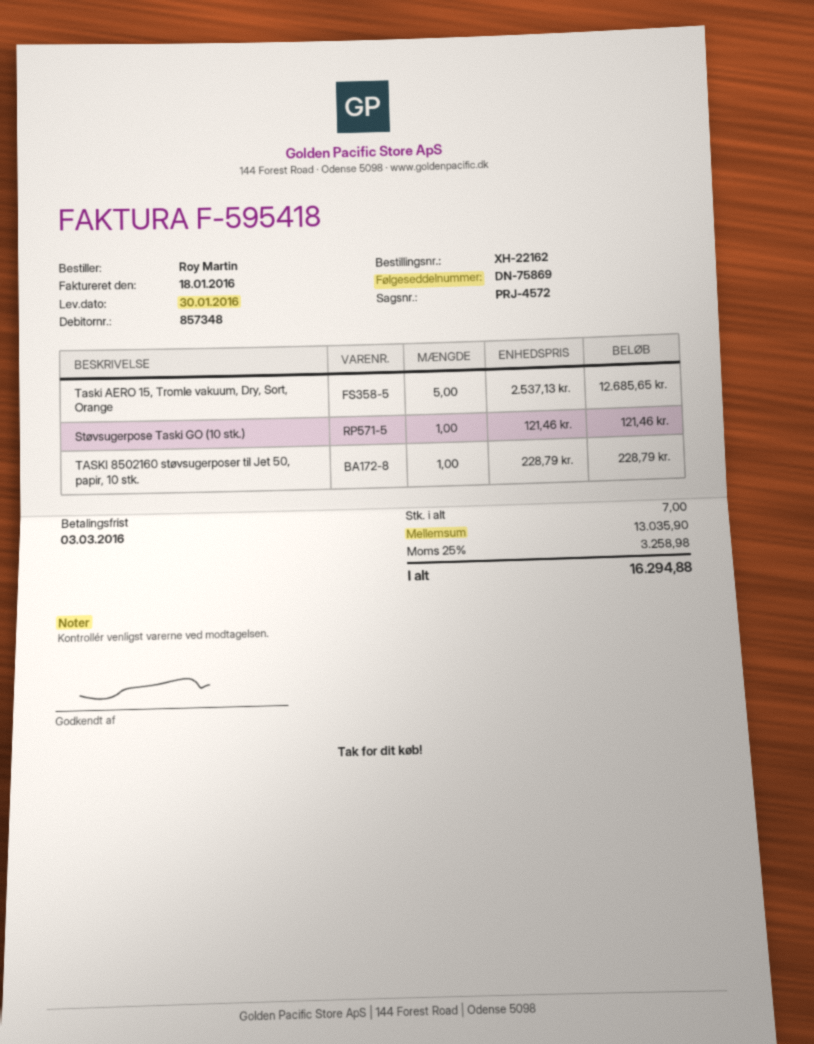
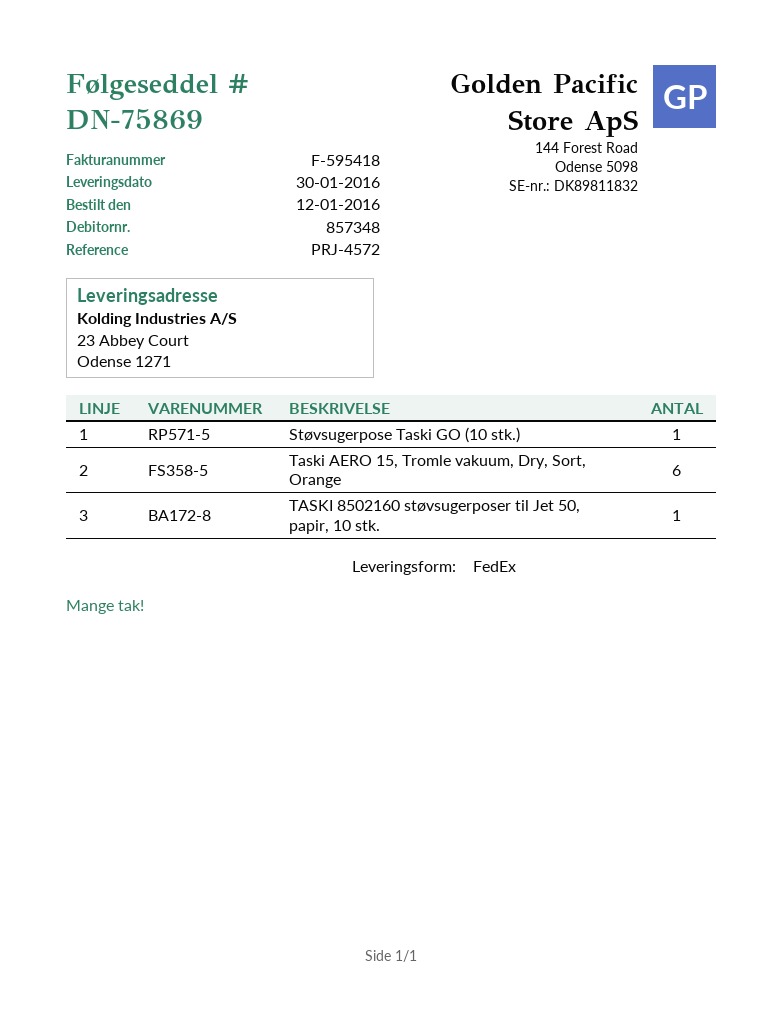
Taski AERO 15, Tromle vakuum, Dry, Sort, Orange: 5 -> 6

